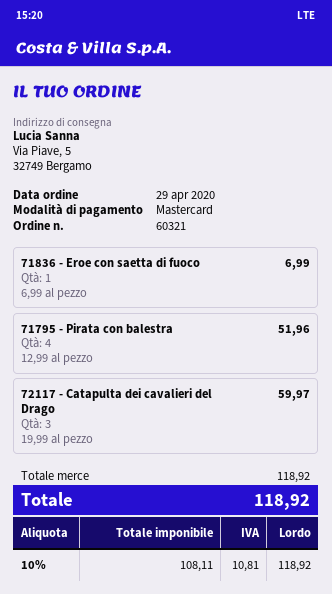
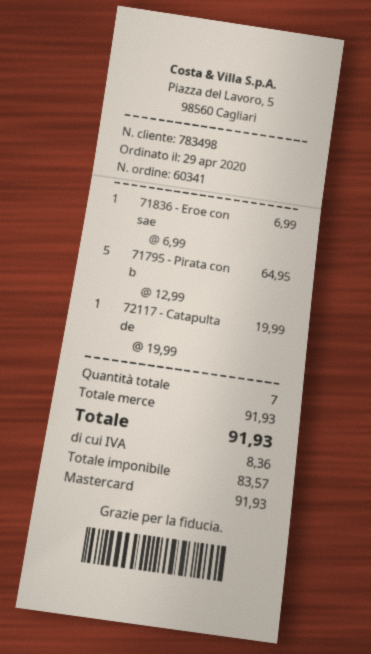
order number: 60321 -> 60341
71795 - Pirata con balestra: 4 x 12.99 = 51.96 -> 5 x 12.99 = 64.95
72117 - Catapulta dei cavalieri del Drago: 3 x 19.99 = 59.97 -> 1 x 19.99 = 19.99
subtotal: 118.92 -> 91.93
net: 108.11 -> 83.57
tax: 10.81 -> 8.36
total: 118.92 -> 91.93

